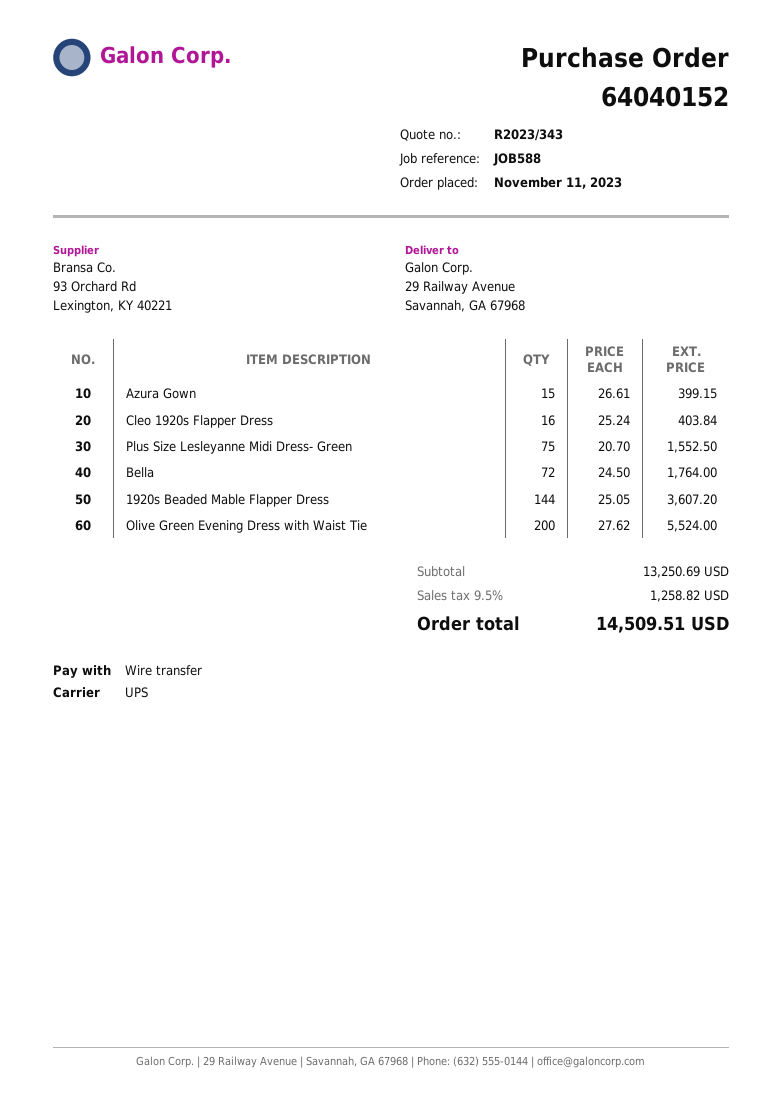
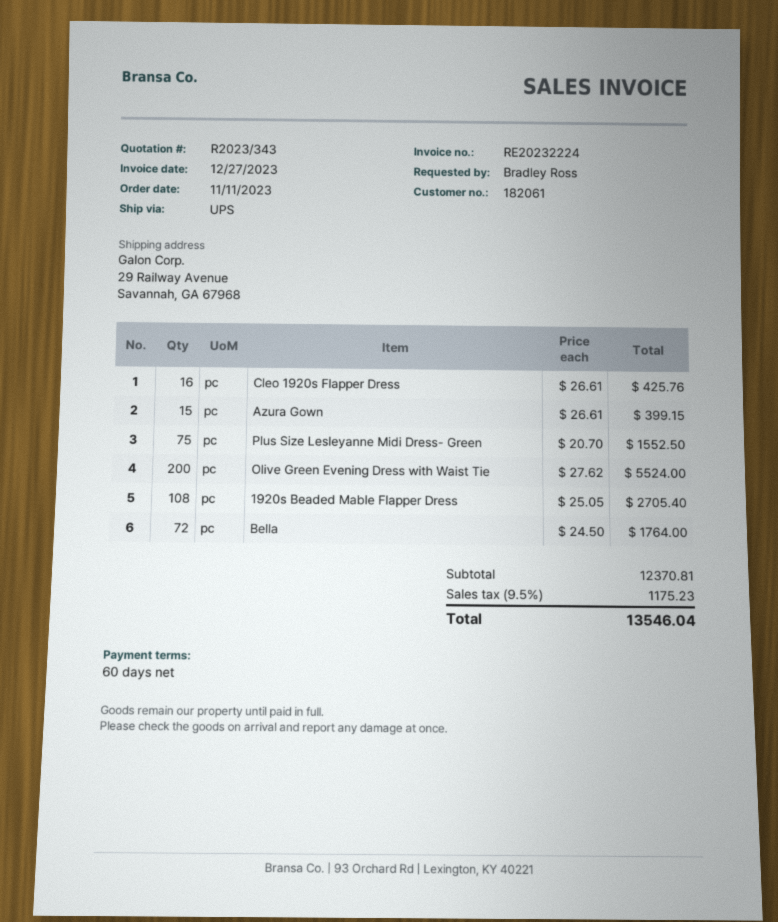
Cleo 1920s Flapper Dress: 16 x 25.24 = 403.84 -> 16 x 26.61 = 425.76
1920s Beaded Mable Flapper Dress: 144 x 25.05 = 3607.20 -> 108 x 25.05 = 2705.40
subtotal: 13250.69 -> 12370.81
tax: 9.5% = 1258.82 -> 9.5% = 1175.23
total: 14509.51 -> 13546.04

